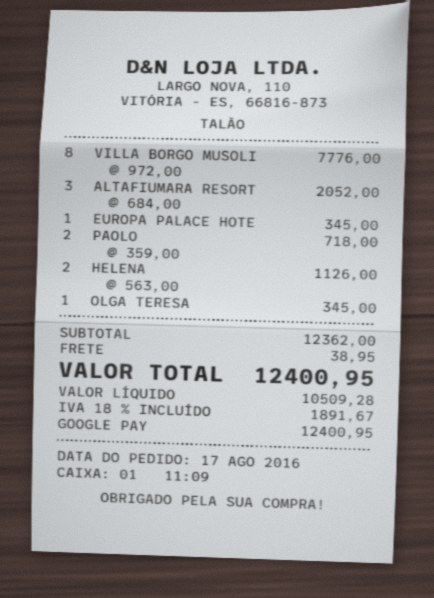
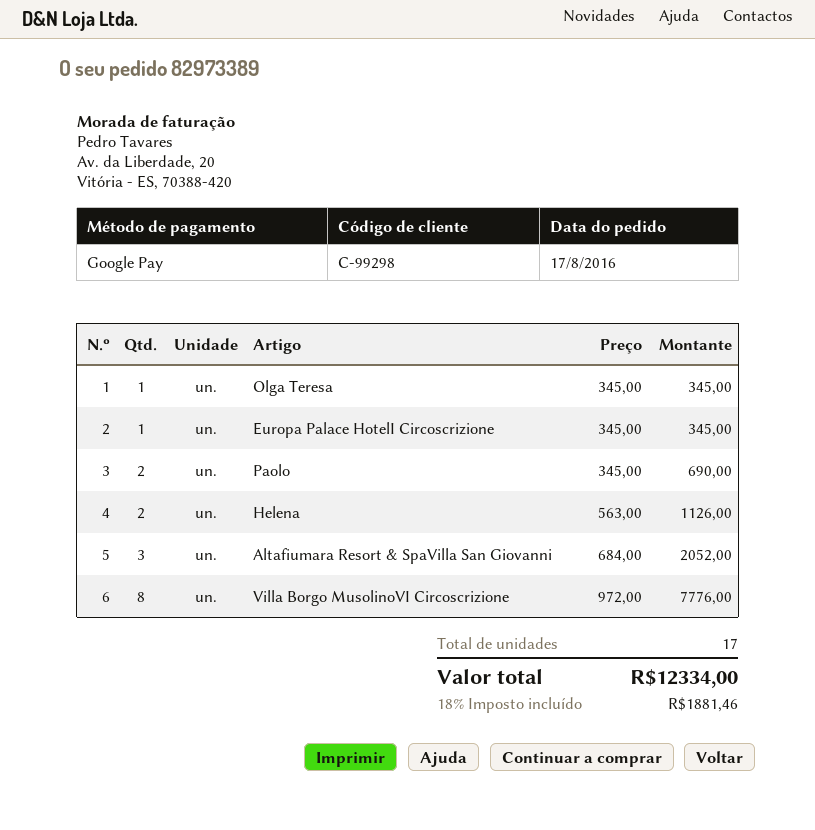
PAOLO: 2 x 359.00 = 718.00 -> 2 x 345.00 = 690.00
shipping: 38.95 -> none
tax: 18% = 1891.67 -> 18% = 1881.46
total: 12400.95 -> 12334.00

